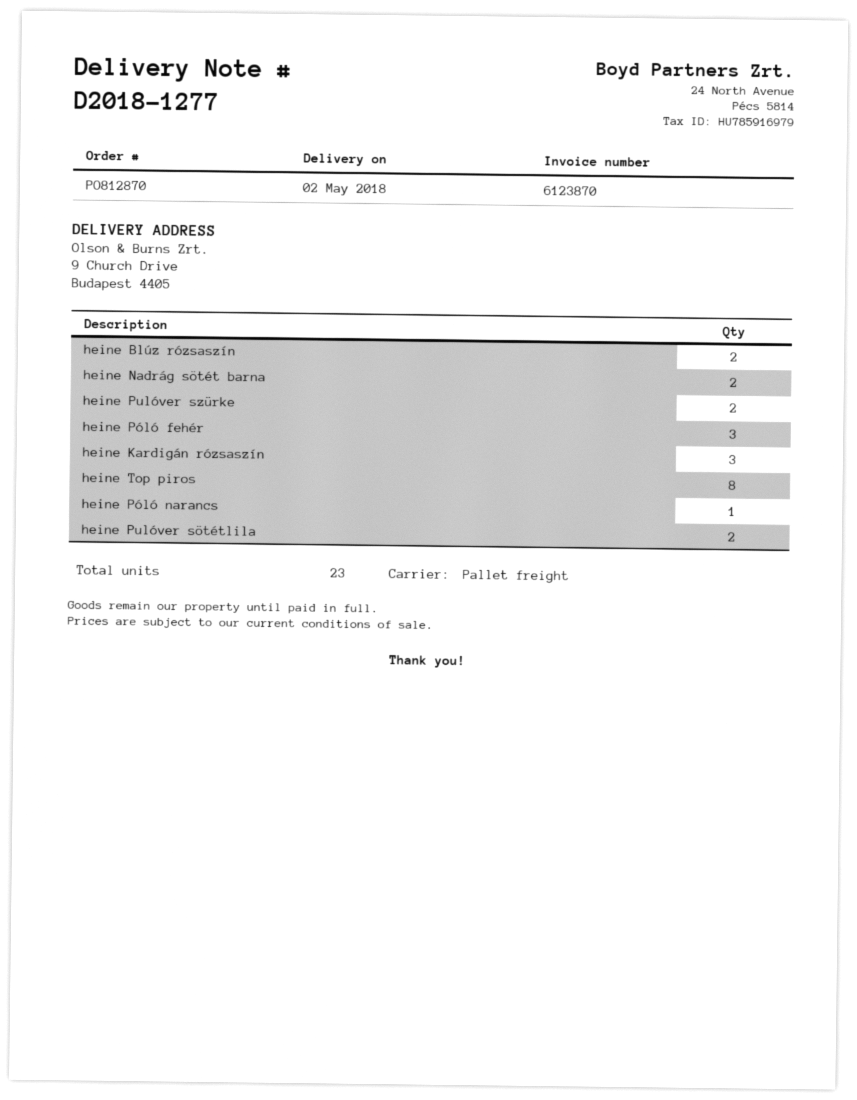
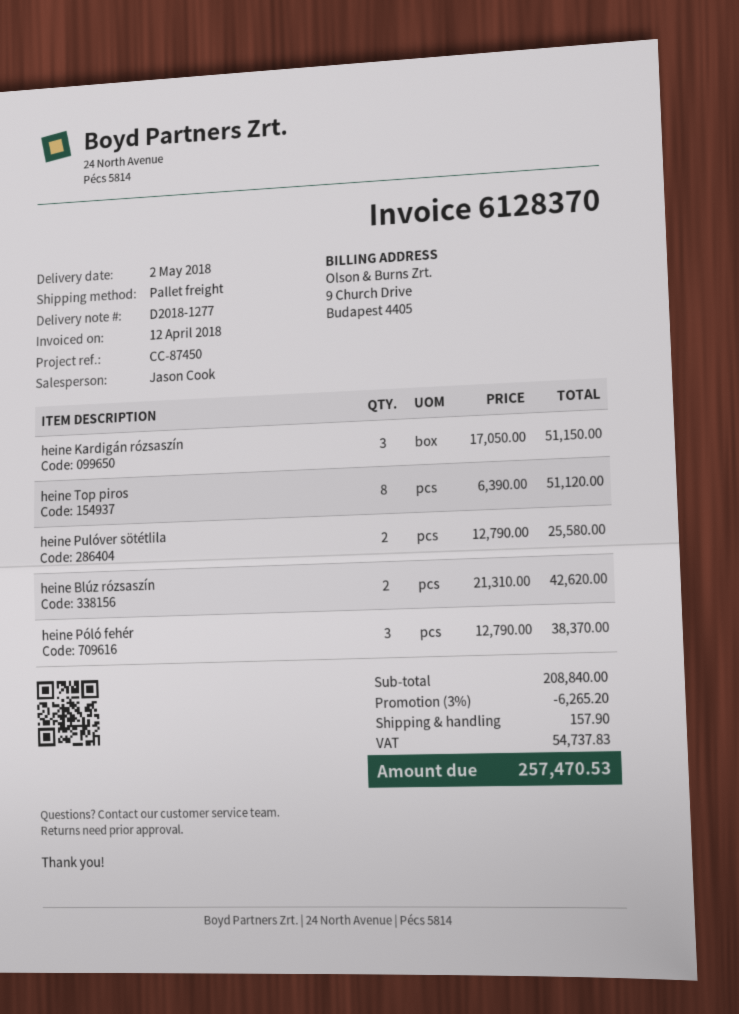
invoice number: 6123870 -> 6128370
heine Nadrág sötét barna: 2 -> none
heine Pulóver szürke: 2 -> none
heine Póló narancs: 1 -> none

